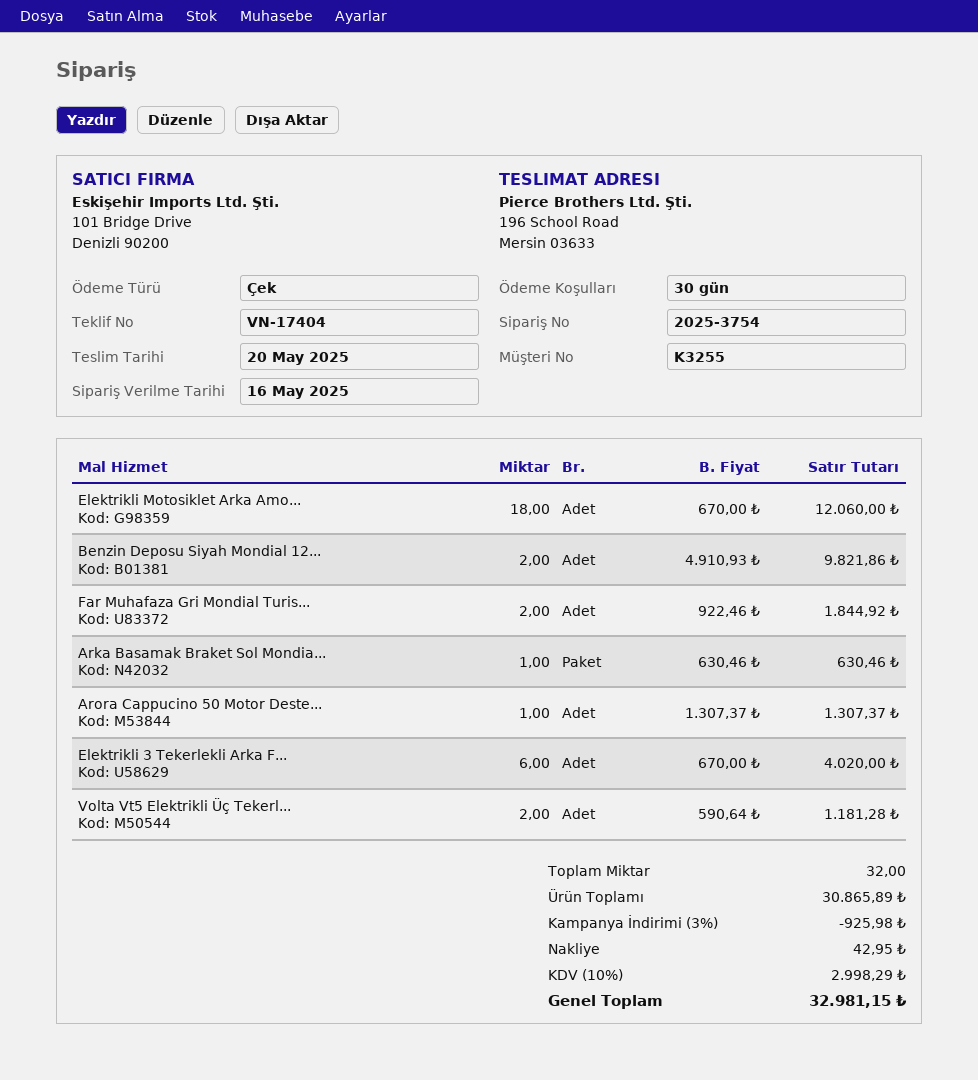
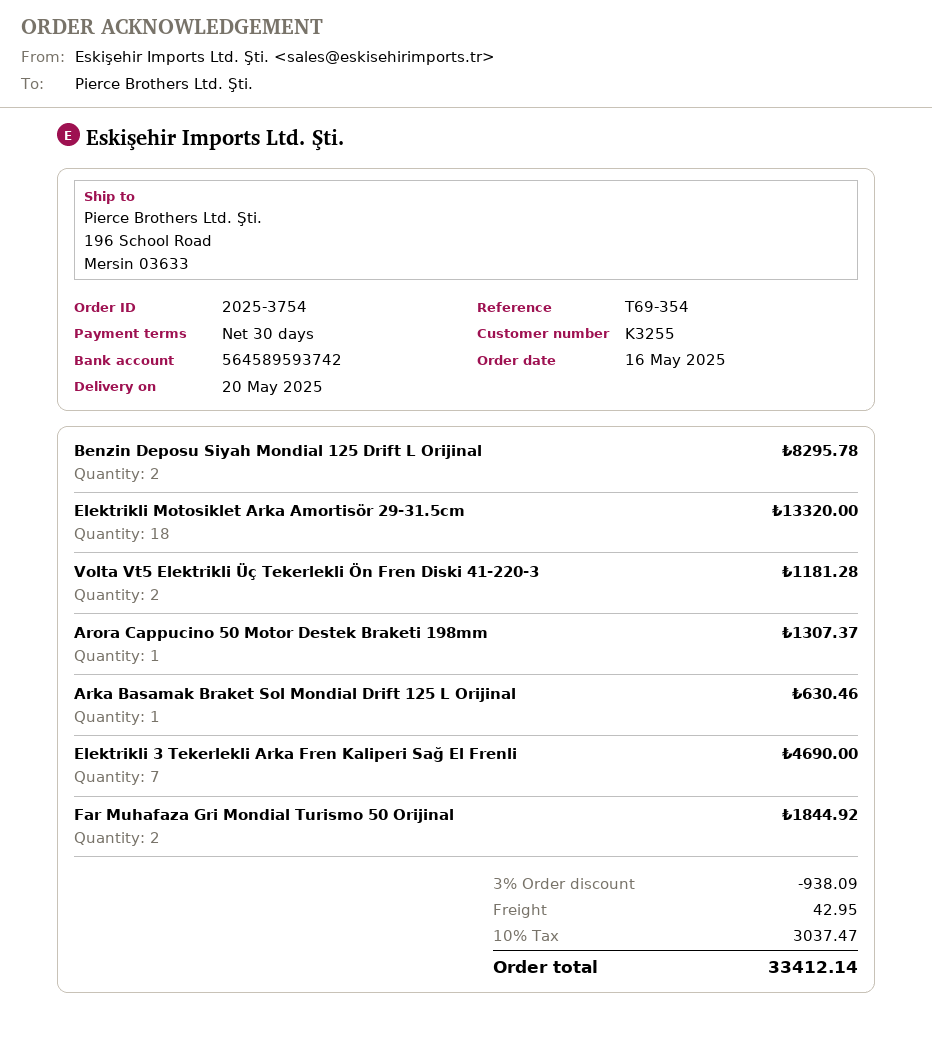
Elektrikli Motosiklet Arka Amo...: 18 for 12060.00 -> 18 for 13320.00
Benzin Deposu Siyah Mondial 12...: 2 for 9821.86 -> 2 for 8295.78
Elektrikli 3 Tekerlekli Arka F...: 6 for 4020.00 -> 7 for 4690.00
discount: 3% = 925.98 -> 3% = 938.09
tax: 10% = 2998.29 -> 10% = 3037.47
total: 32981.15 -> 33412.14

